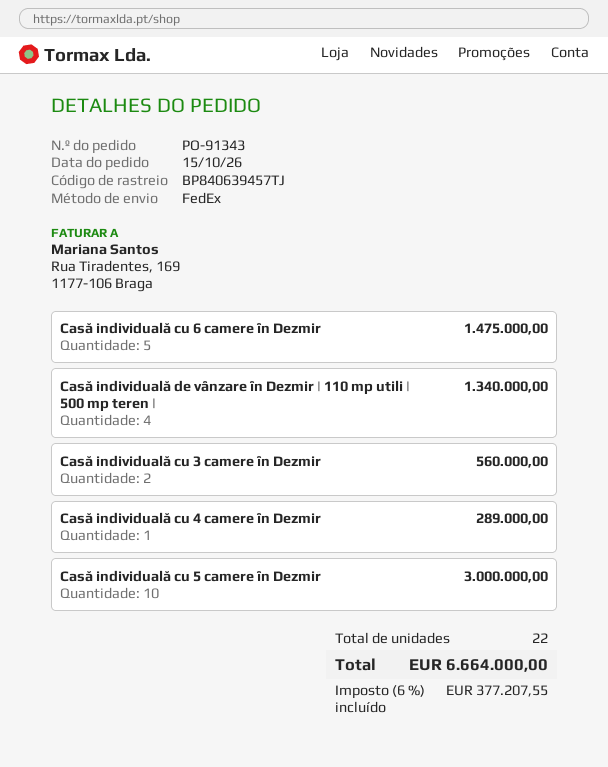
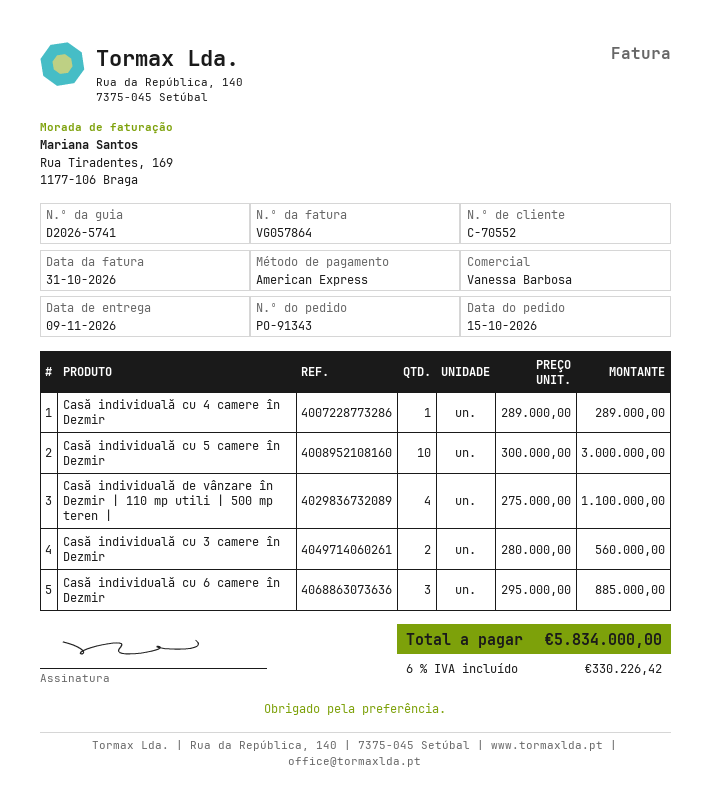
Casă individuală cu 6 camere în Dezmir: 5 for 1475000.00 -> 3 for 885000.00
Casă individuală de vânzare în Dezmir | 110 mp utili | 500 mp teren |: 4 for 1340000.00 -> 4 for 1100000.00
tax: 6% = 377207.55 -> 6% = 330226.42
total: 6664000.00 -> 5834000.00

